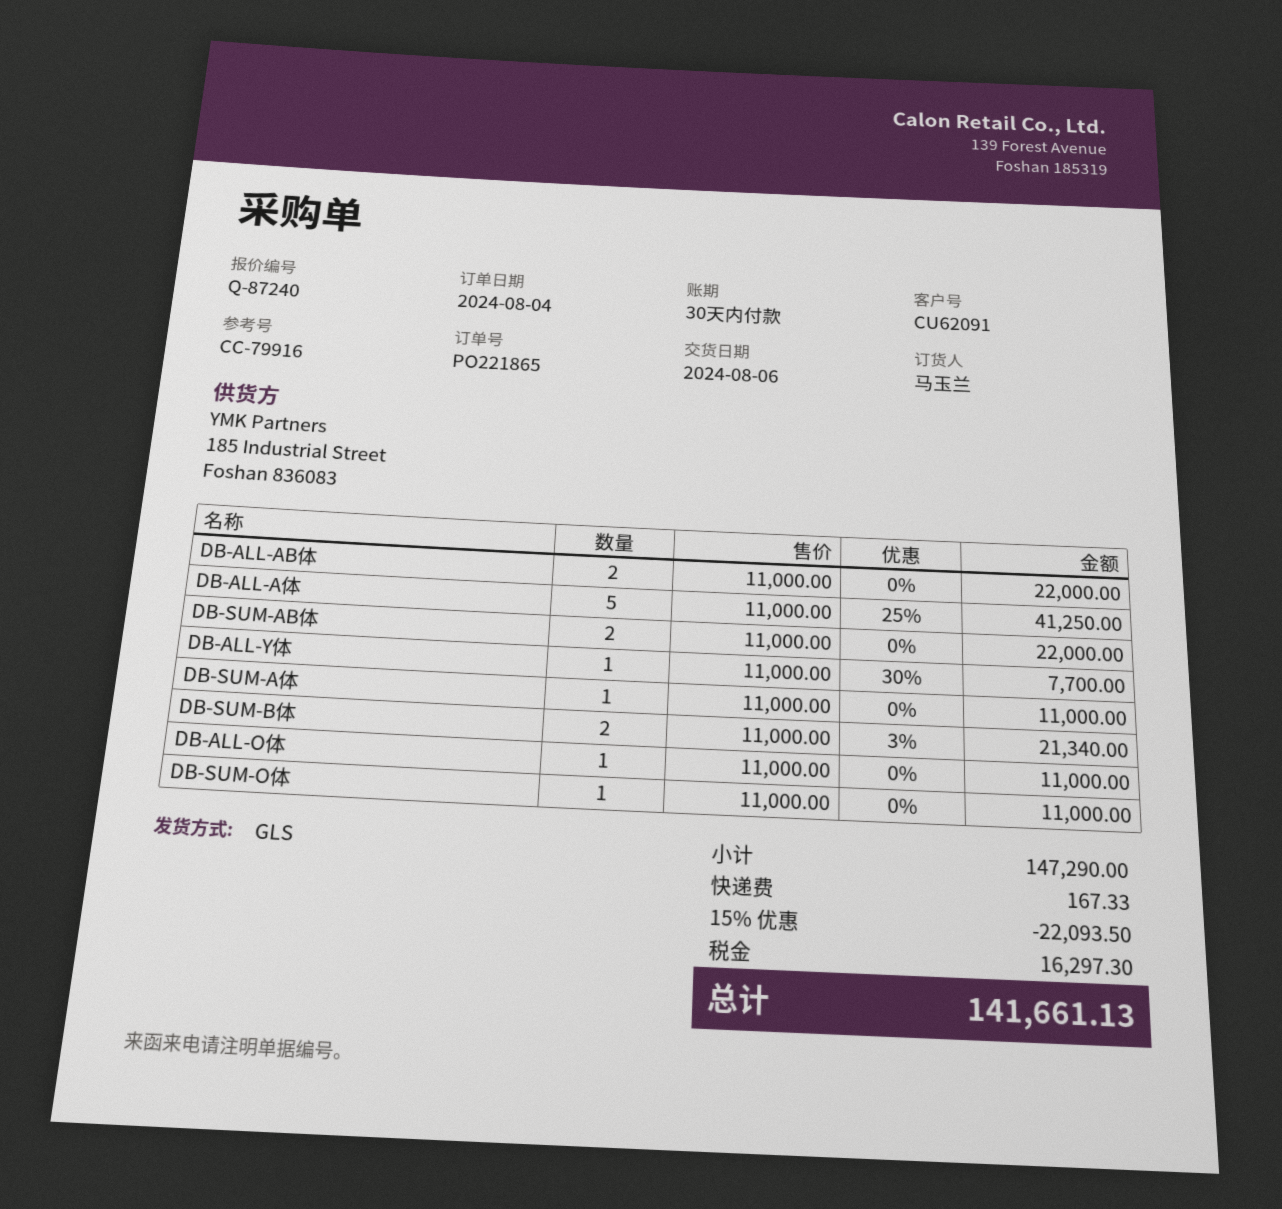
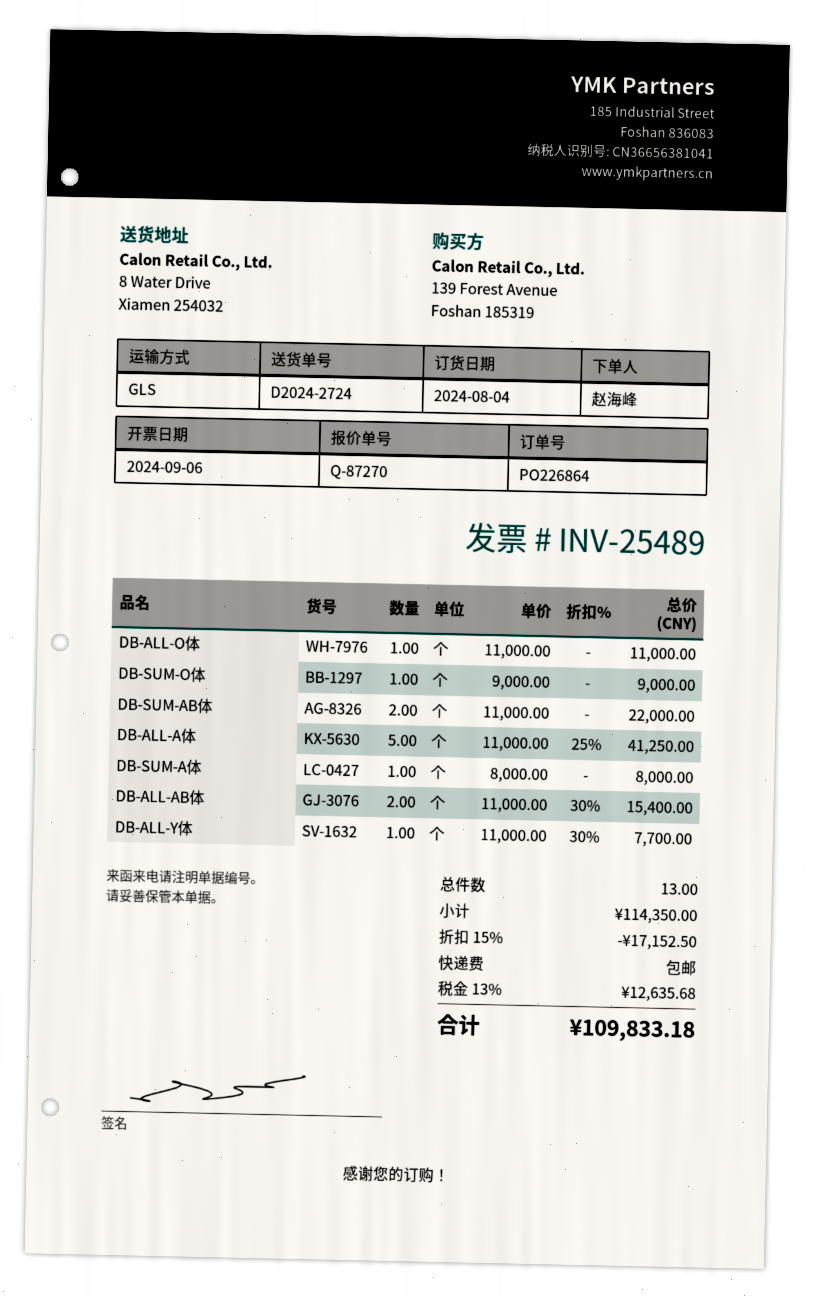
quote number: Q-87240 -> Q-87270
order number: PO221865 -> PO226864
ordered by: 马玉兰 -> 赵海峰
DB-ALL-AB体: 2 x 11000.00 = 22000.00 -> 2 x 11000.00 - 30% = 15400.00
DB-SUM-A体: 1 x 11000.00 = 11000.00 -> 1 x 8000.00 = 8000.00
DB-SUM-B体: 2 x 11000.00 - 3% = 21340.00 -> none
DB-SUM-O体: 1 x 11000.00 = 11000.00 -> 1 x 9000.00 = 9000.00
subtotal: 147290.00 -> 114350.00
discount: 15% = 22093.50 -> 15% = 17152.50
shipping: 167.33 -> 0.00
tax: 16297.30 -> 12635.68
total: 141661.13 -> 109833.18

